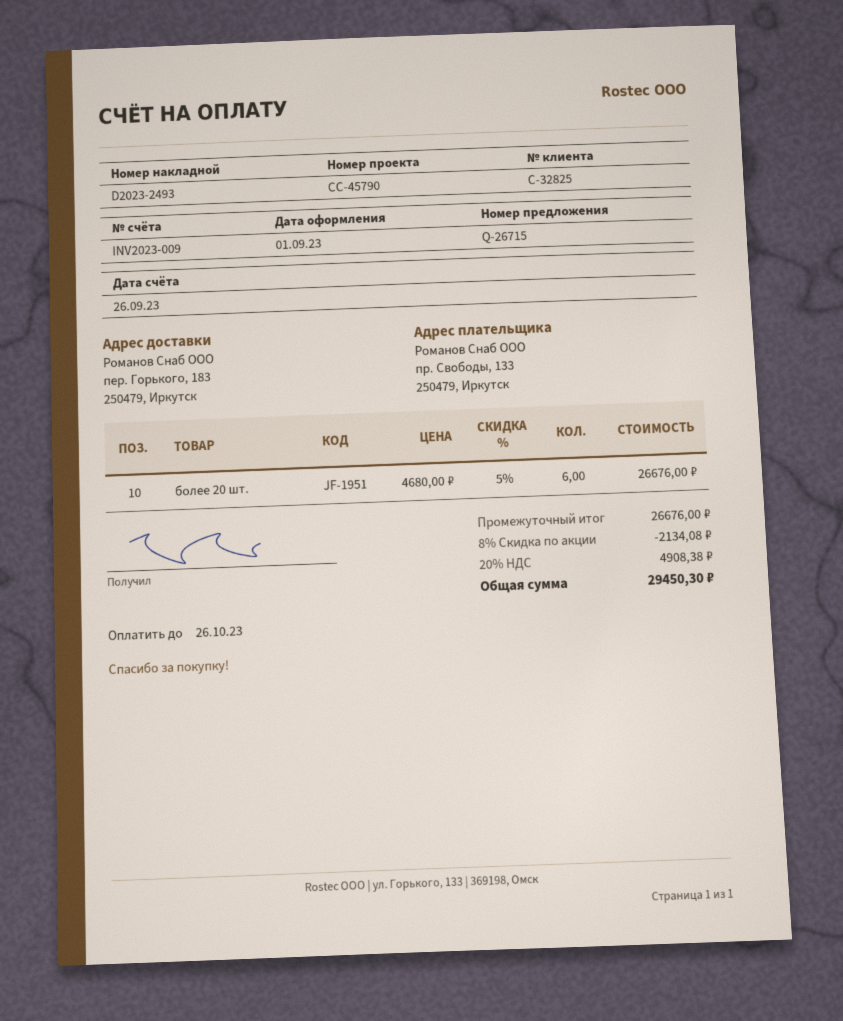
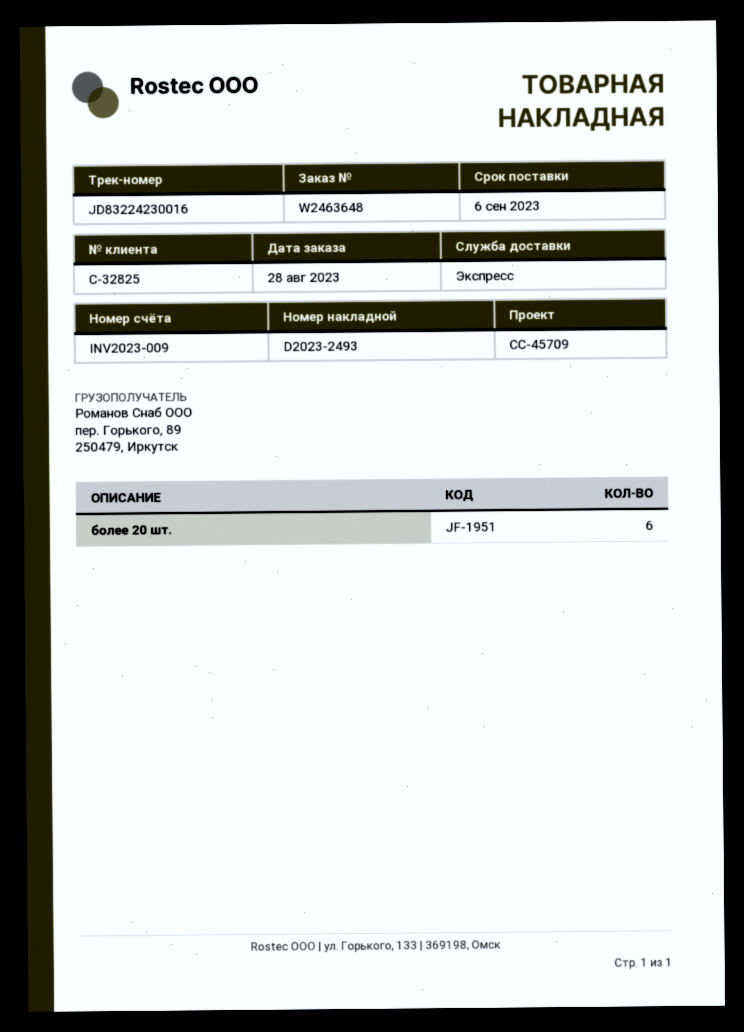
order date: 2023-09-01 -> 2023-08-28
reference: CC-45790 -> CC-45709
ship to: пер. Горького, 183, 250479, Иркутск -> пер. Горького, 89, 250479, Иркутск

